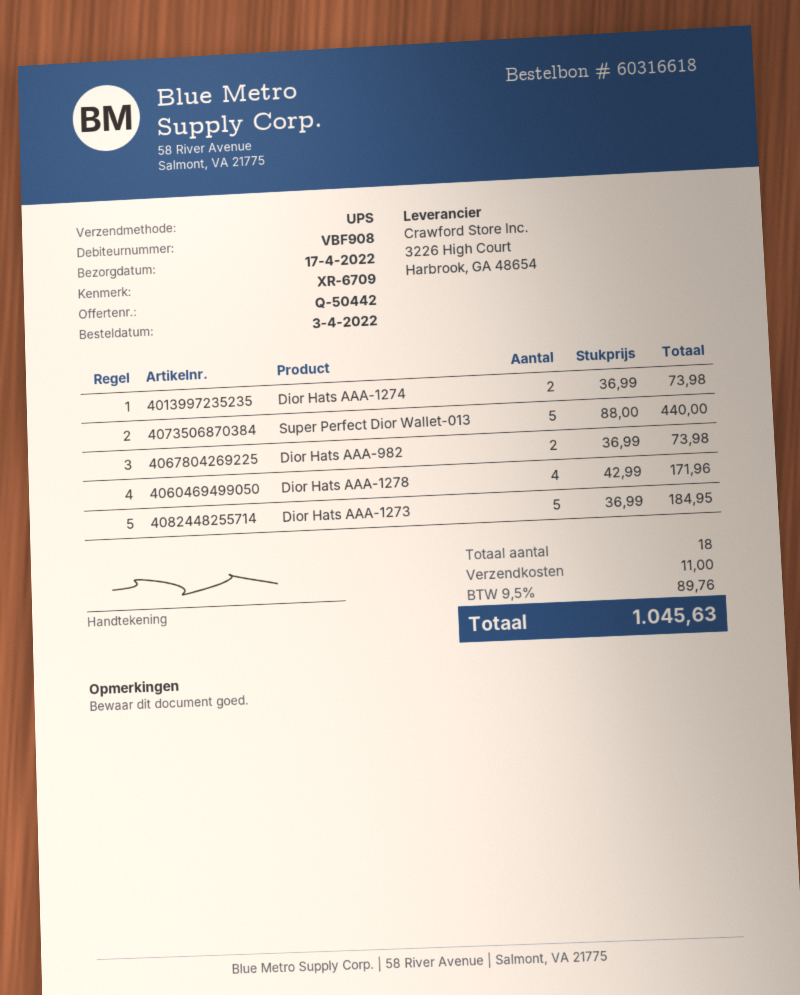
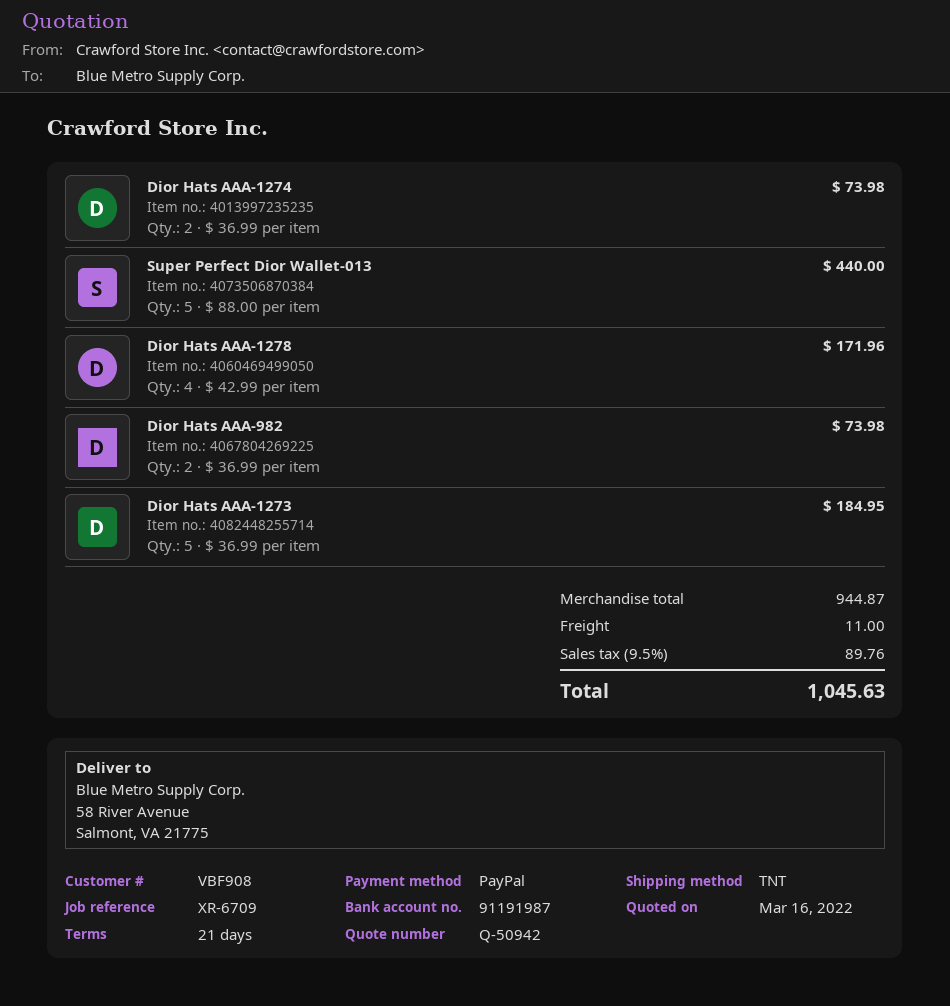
quote number: Q-50442 -> Q-50942
shipping method: UPS -> TNT

